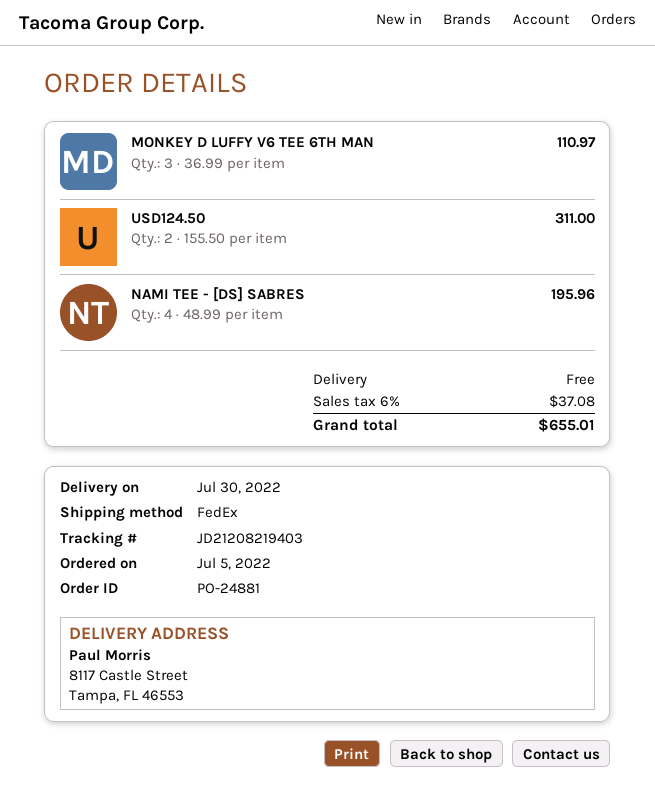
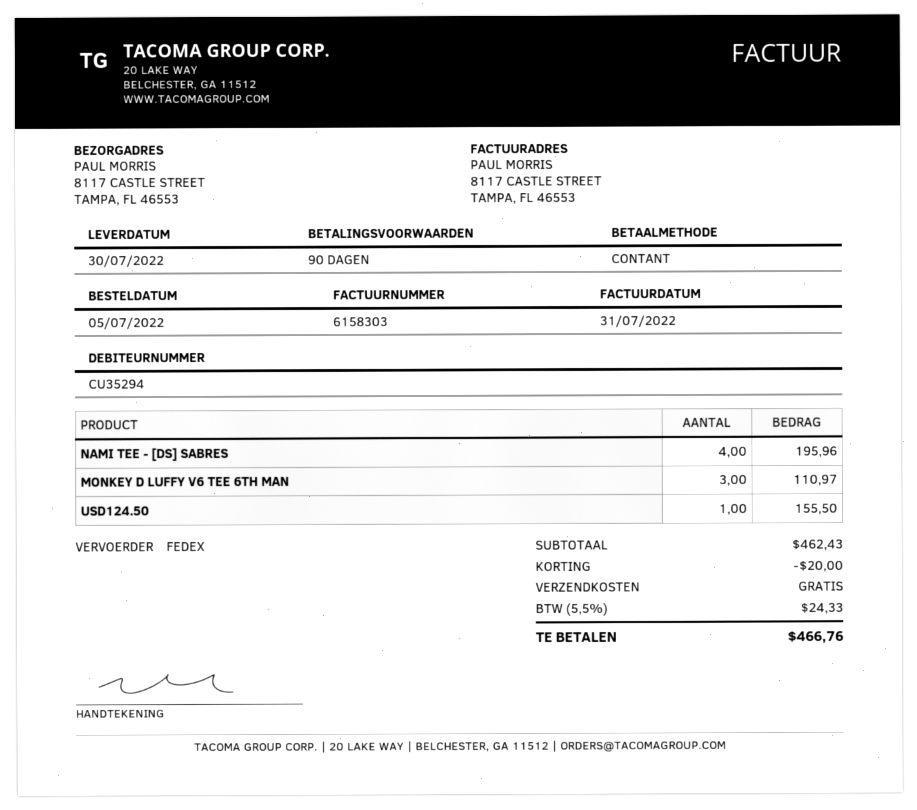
USD124.50: 2 for 311.00 -> 1 for 155.50
discount: none -> 20.00
tax: 6% = 37.08 -> 5.5% = 24.33
total: 655.01 -> 466.76

